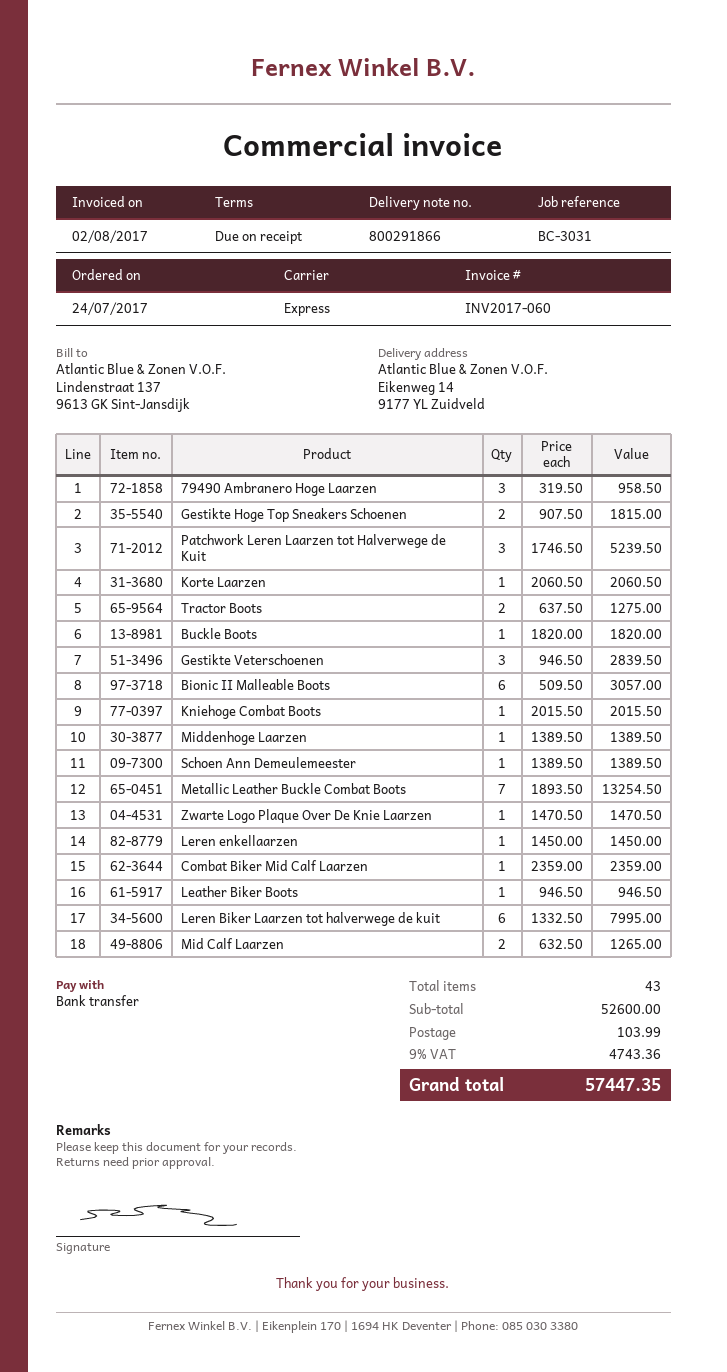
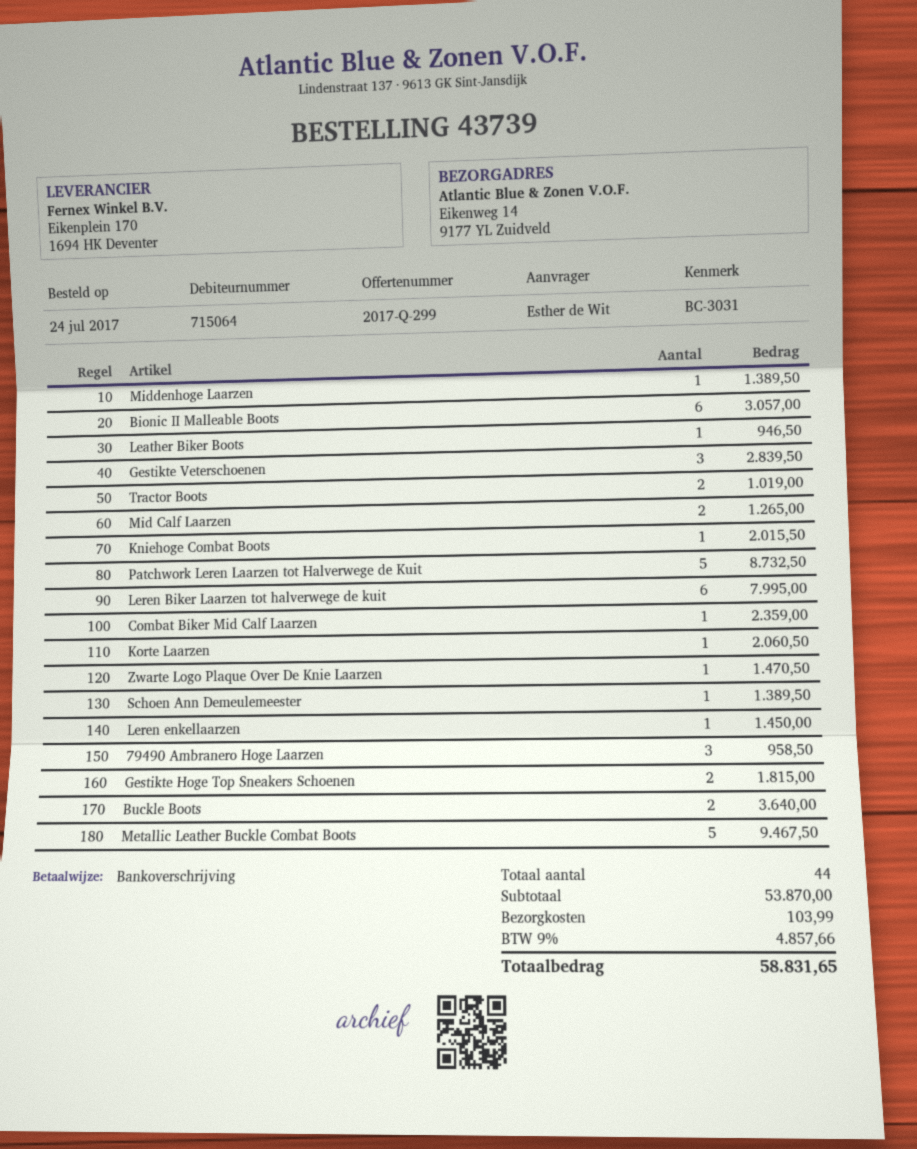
Patchwork Leren Laarzen tot Halverwege de Kuit: 3 for 5239.50 -> 5 for 8732.50
Tractor Boots: 2 for 1275.00 -> 2 for 1019.00
Buckle Boots: 1 for 1820.00 -> 2 for 3640.00
Metallic Leather Buckle Combat Boots: 7 for 13254.50 -> 5 for 9467.50
total quantity: 43 -> 44
subtotal: 52600.00 -> 53870.00
tax: 9% = 4743.36 -> 9% = 4857.66
total: 57447.35 -> 58831.65

